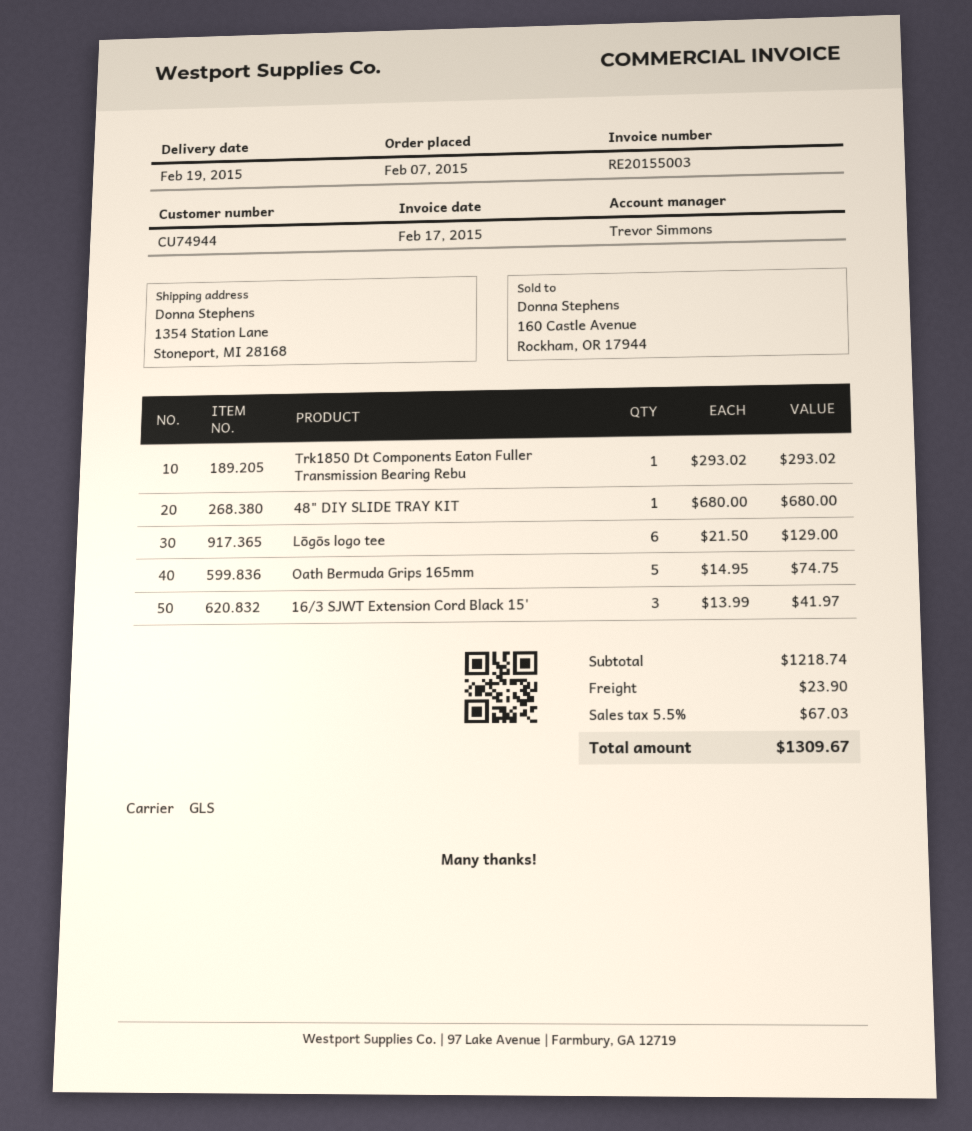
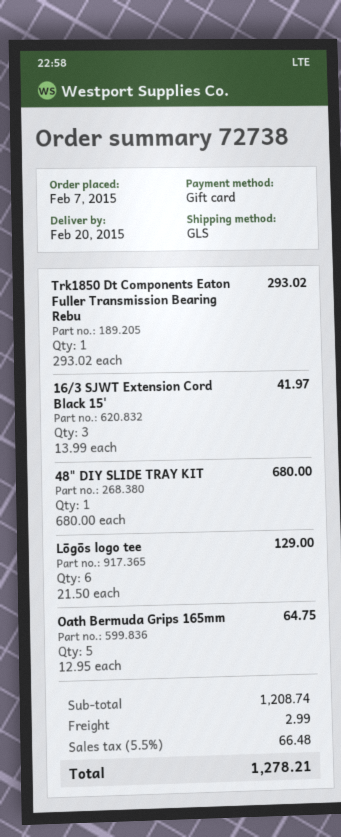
delivery date: 2015-02-19 -> 2015-02-20
Oath Bermuda Grips 165mm: 5 x 14.95 = 74.75 -> 5 x 12.95 = 64.75
subtotal: 1218.74 -> 1208.74
shipping: 23.90 -> 2.99
tax: 5.5% = 67.03 -> 5.5% = 66.48
total: 1309.67 -> 1278.21

